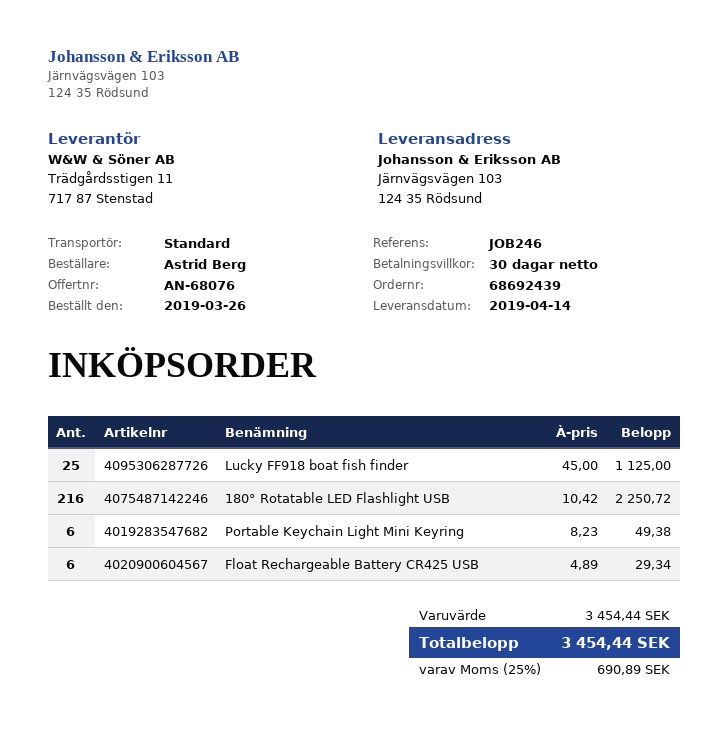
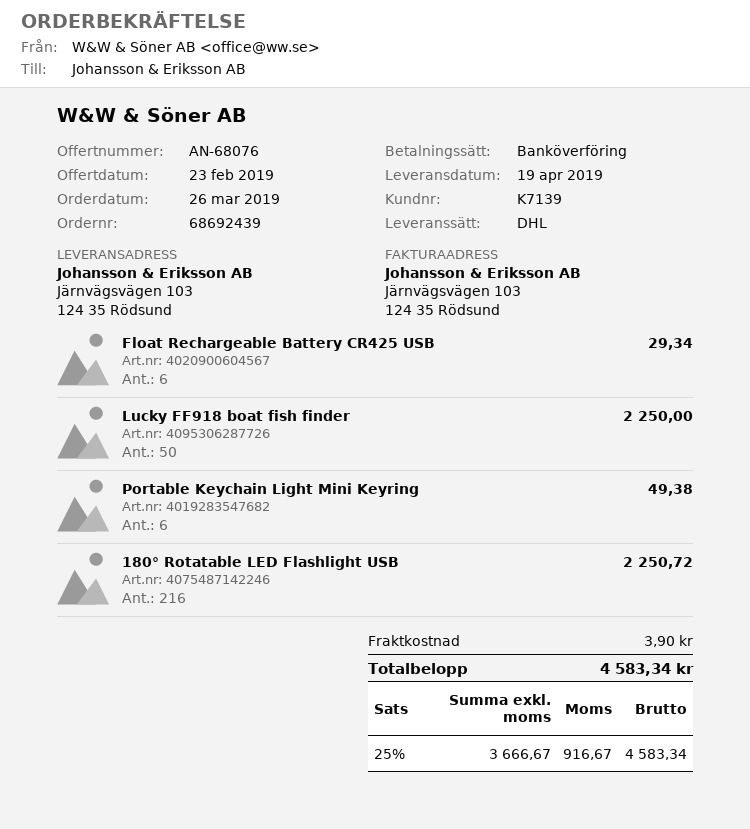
delivery date: 2019-04-14 -> 2019-04-19
shipping method: standard -> DHL
Lucky FF918 boat fish finder: 25 for 1125.00 -> 50 for 2250.00
shipping: none -> 3.90
tax: 25% = 690.89 -> 25% = 916.67
total: 3454.44 -> 4583.34

